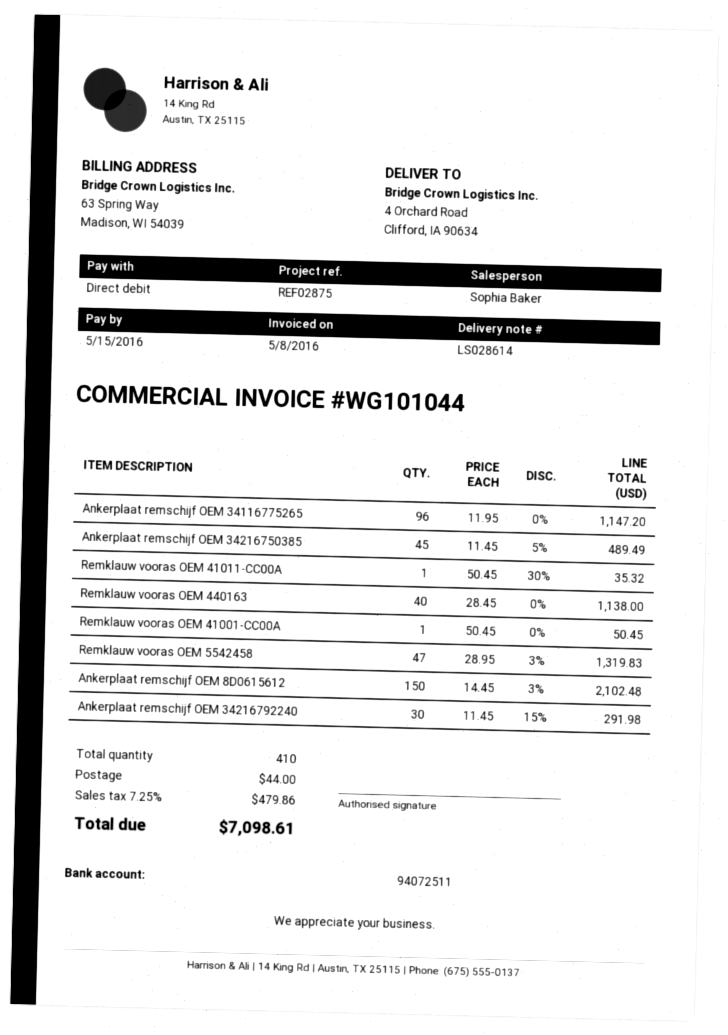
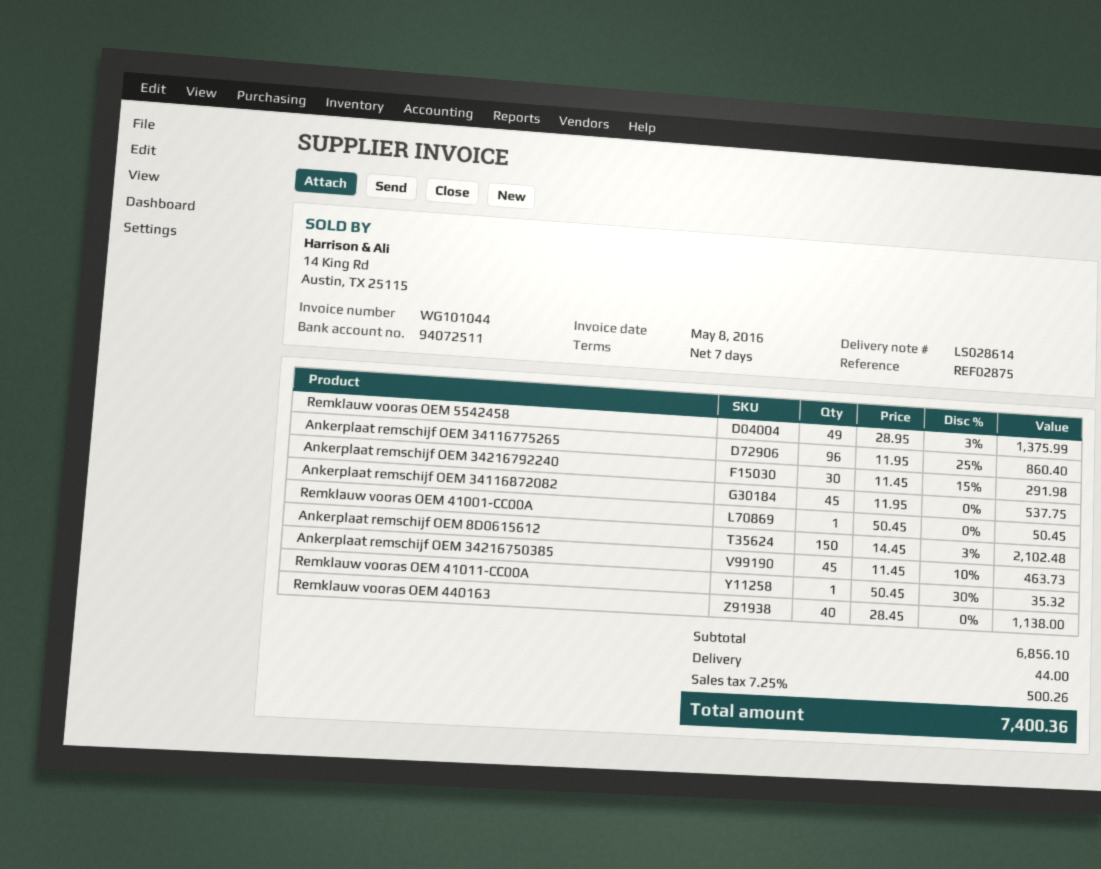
Ankerplaat remschijf OEM 34116775265: 96 x 11.95 = 1147.20 -> 96 x 11.95 - 25% = 860.40
Ankerplaat remschijf OEM 34216750385: 45 x 11.45 - 5% = 489.49 -> 45 x 11.45 - 10% = 463.73
Remklauw vooras OEM 5542458: 47 x 28.95 - 3% = 1319.83 -> 49 x 28.95 - 3% = 1375.99
Ankerplaat remschijf OEM 34116872082: none -> 45 x 11.95 = 537.75
tax: 7.25% = 479.86 -> 7.25% = 500.26
total: 7098.61 -> 7400.36

